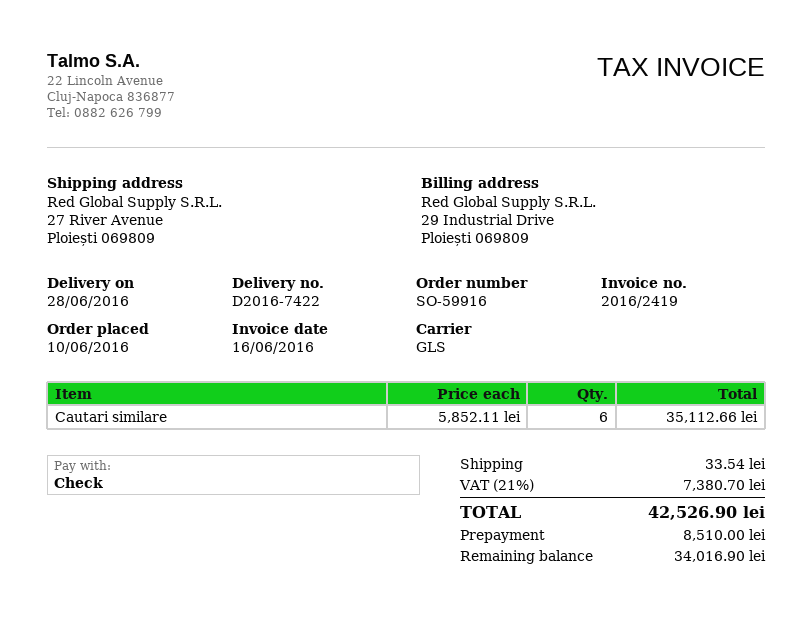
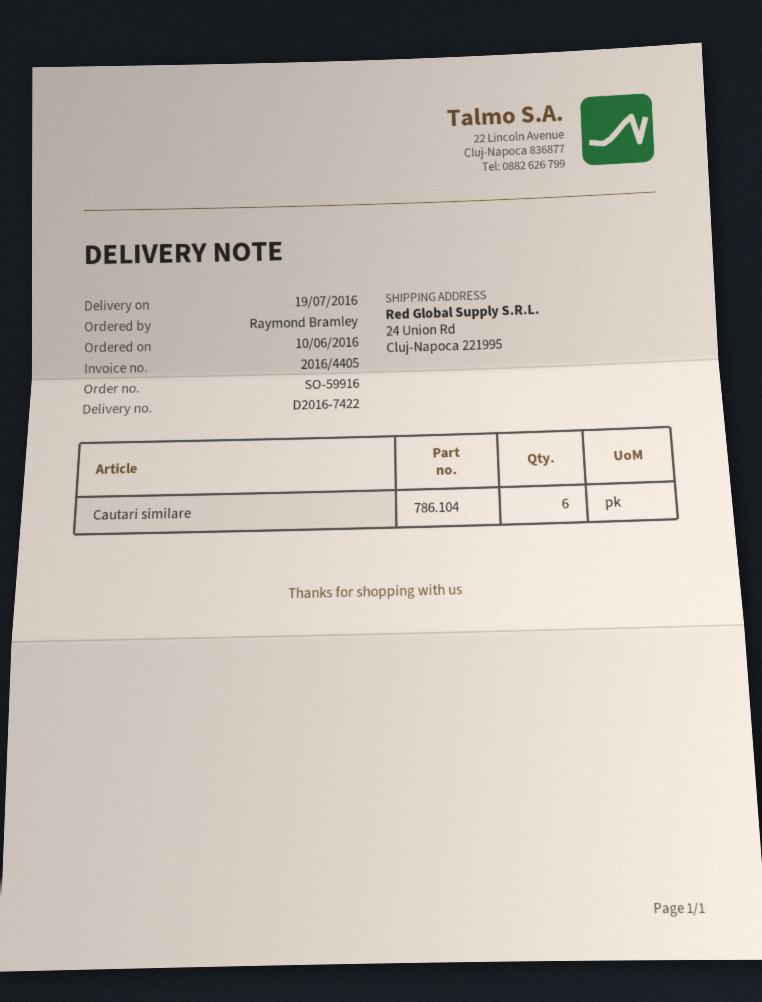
delivery date: 2016-06-28 -> 2016-07-19
invoice number: 2016/2419 -> 2016/4405
ship to: 27 River Avenue, Ploiești 069809 -> 24 Union Rd, Cluj-Napoca 221995

